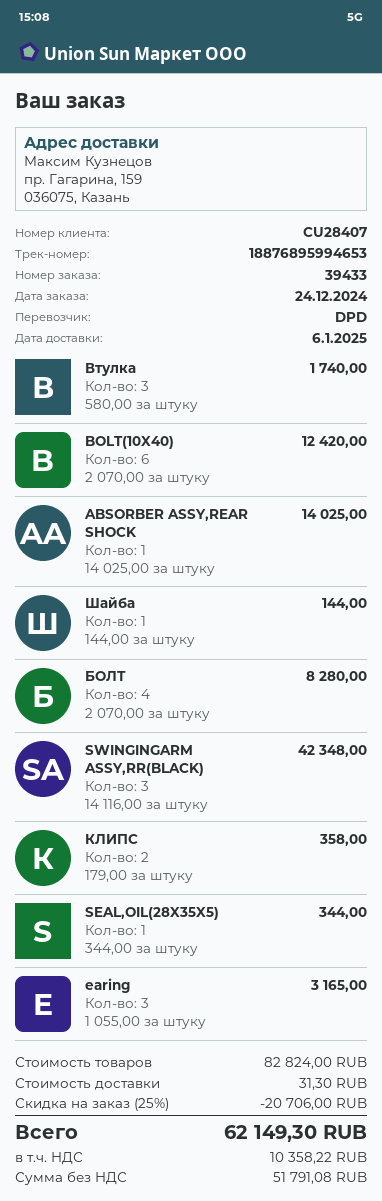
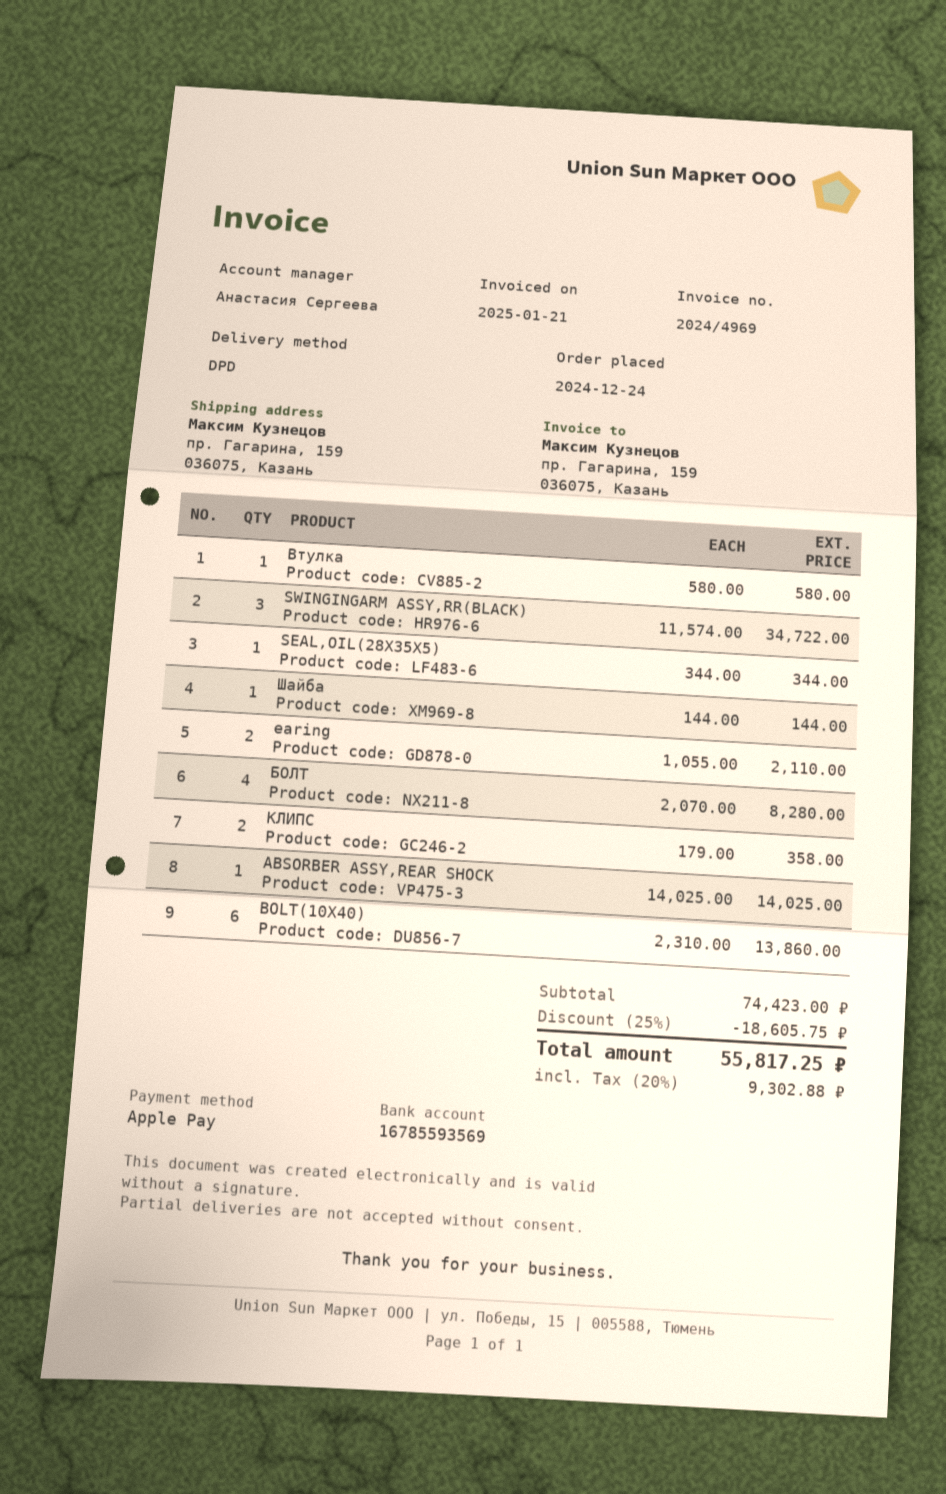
Втулка: 3 x 580.00 = 1740.00 -> 1 x 580.00 = 580.00
BOLT(10X40): 6 x 2070.00 = 12420.00 -> 6 x 2310.00 = 13860.00
SWINGINGARM ASSY,RR(BLACK): 3 x 14116.00 = 42348.00 -> 3 x 11574.00 = 34722.00
earing: 3 x 1055.00 = 3165.00 -> 2 x 1055.00 = 2110.00
subtotal: 82824.00 -> 74423.00
discount: 25% = 20706.00 -> 25% = 18605.75
shipping: 31.30 -> none
tax: 10358.22 -> 9302.88
total: 62149.30 -> 55817.25

